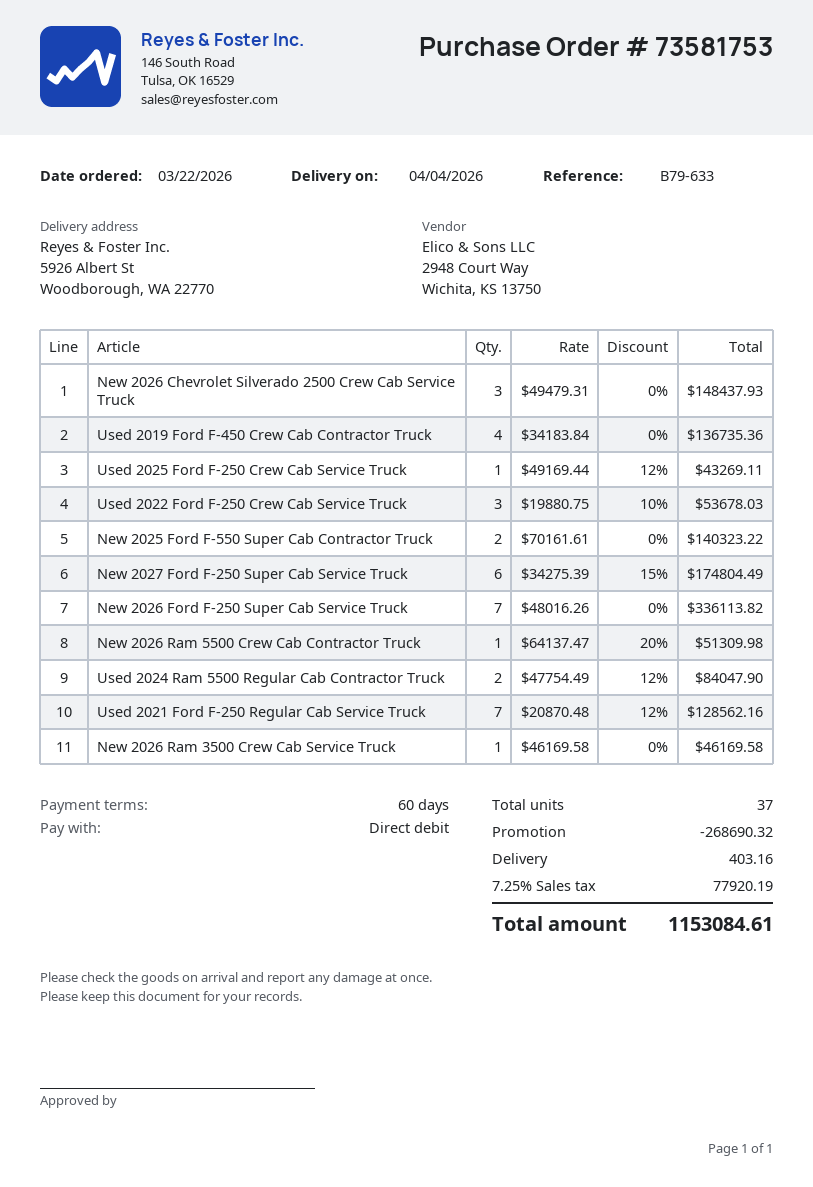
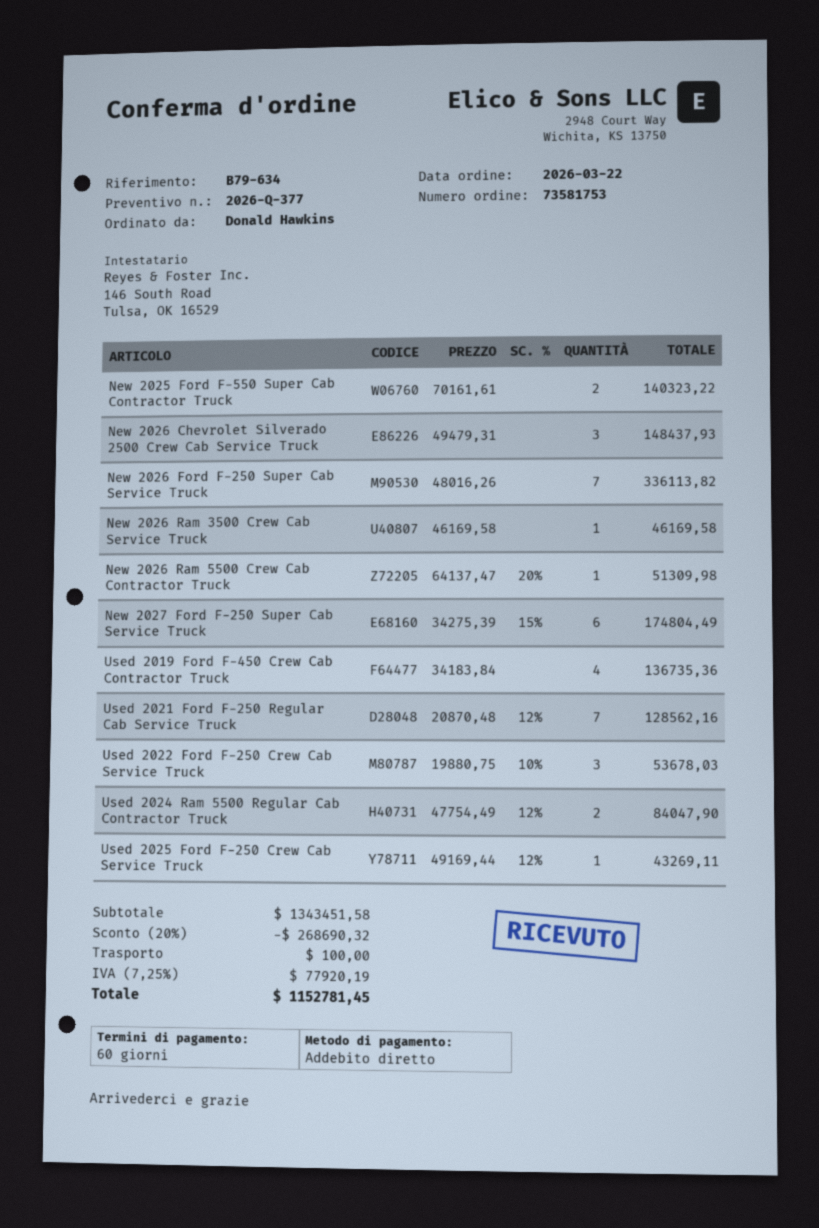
reference: B79-633 -> B79-634
shipping: 403.16 -> 100.00
total: 1153084.61 -> 1152781.45

